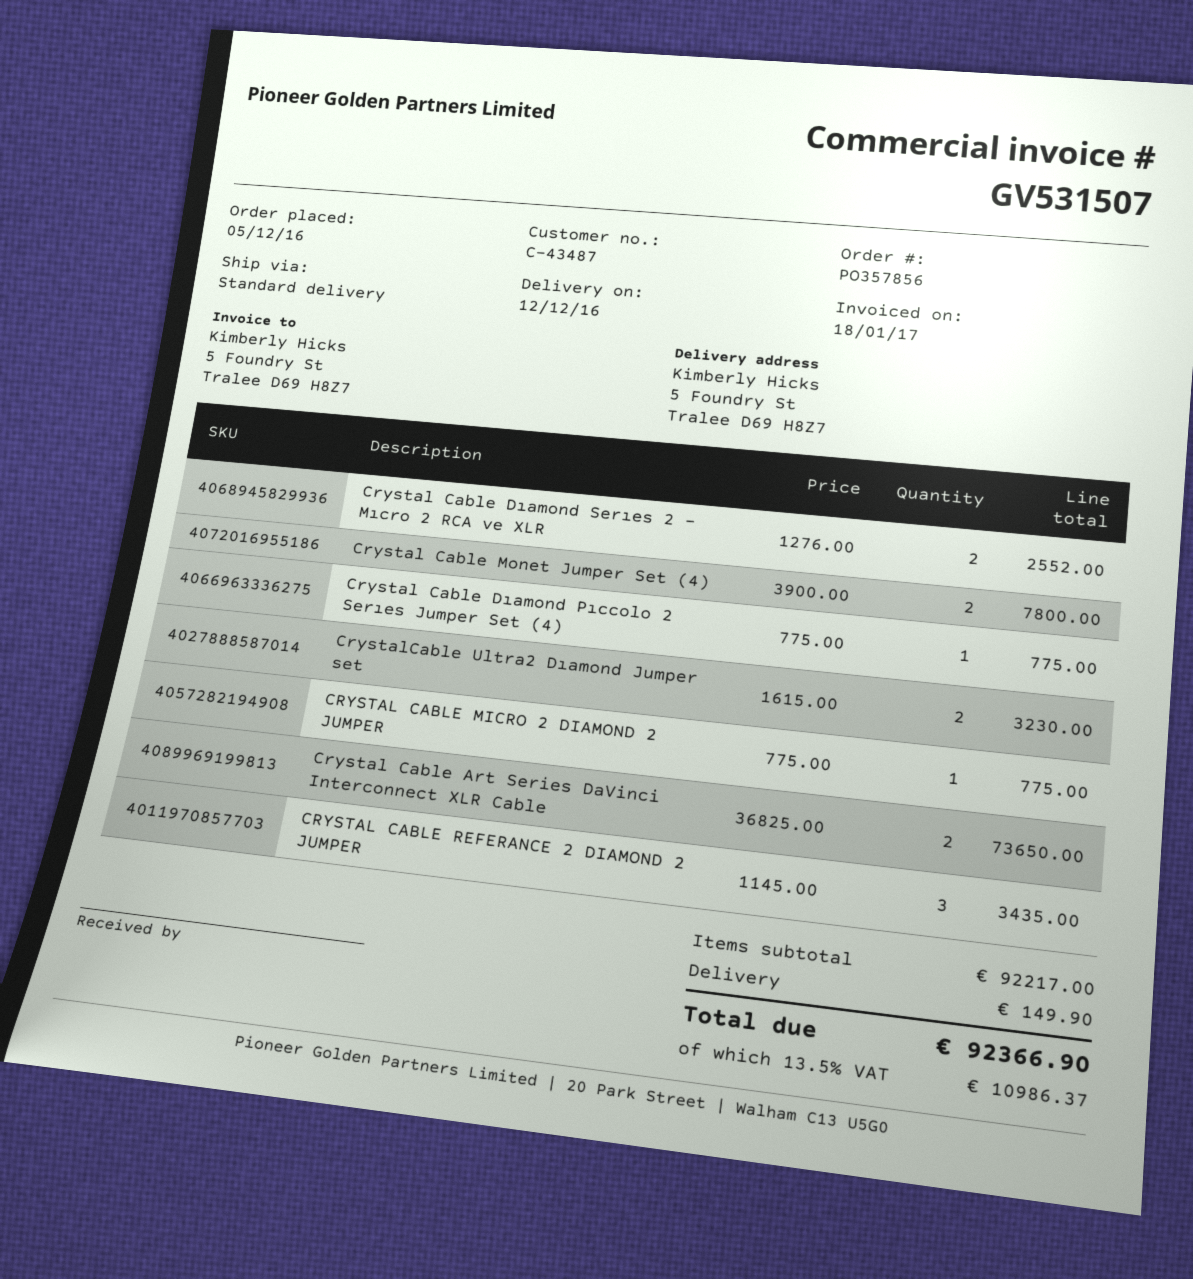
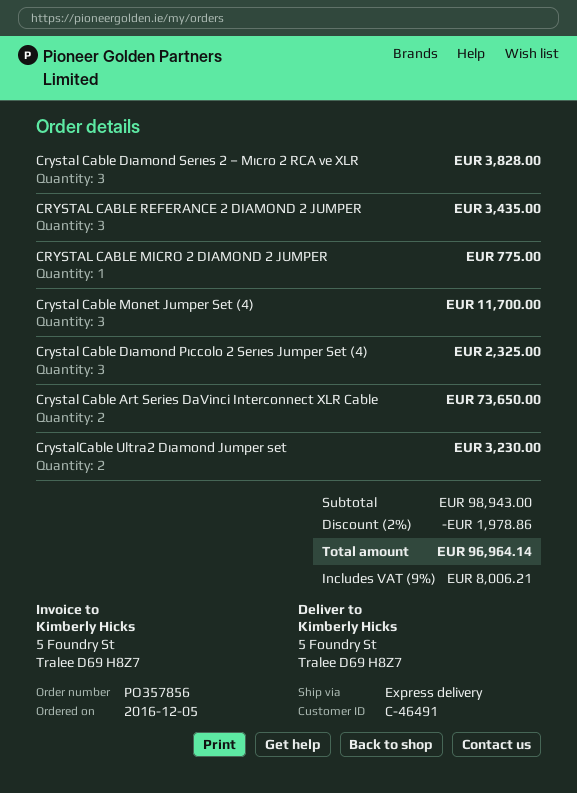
customer number: C-43487 -> C-46491
shipping method: standard -> express
Crystal Cable Dıamond Serıes 2 – Mıcro 2 RCA ve XLR: 2 for 2552.00 -> 3 for 3828.00
Crystal Cable Monet Jumper Set (4): 2 for 7800.00 -> 3 for 11700.00
Crystal Cable Dıamond Pıccolo 2 Serıes Jumper Set (4): 1 for 775.00 -> 3 for 2325.00
subtotal: 92217.00 -> 98943.00
discount: none -> 2% = 1978.86
shipping: 149.90 -> none
tax: 13.5% = 10986.37 -> 9% = 8006.21
total: 92366.90 -> 96964.14

